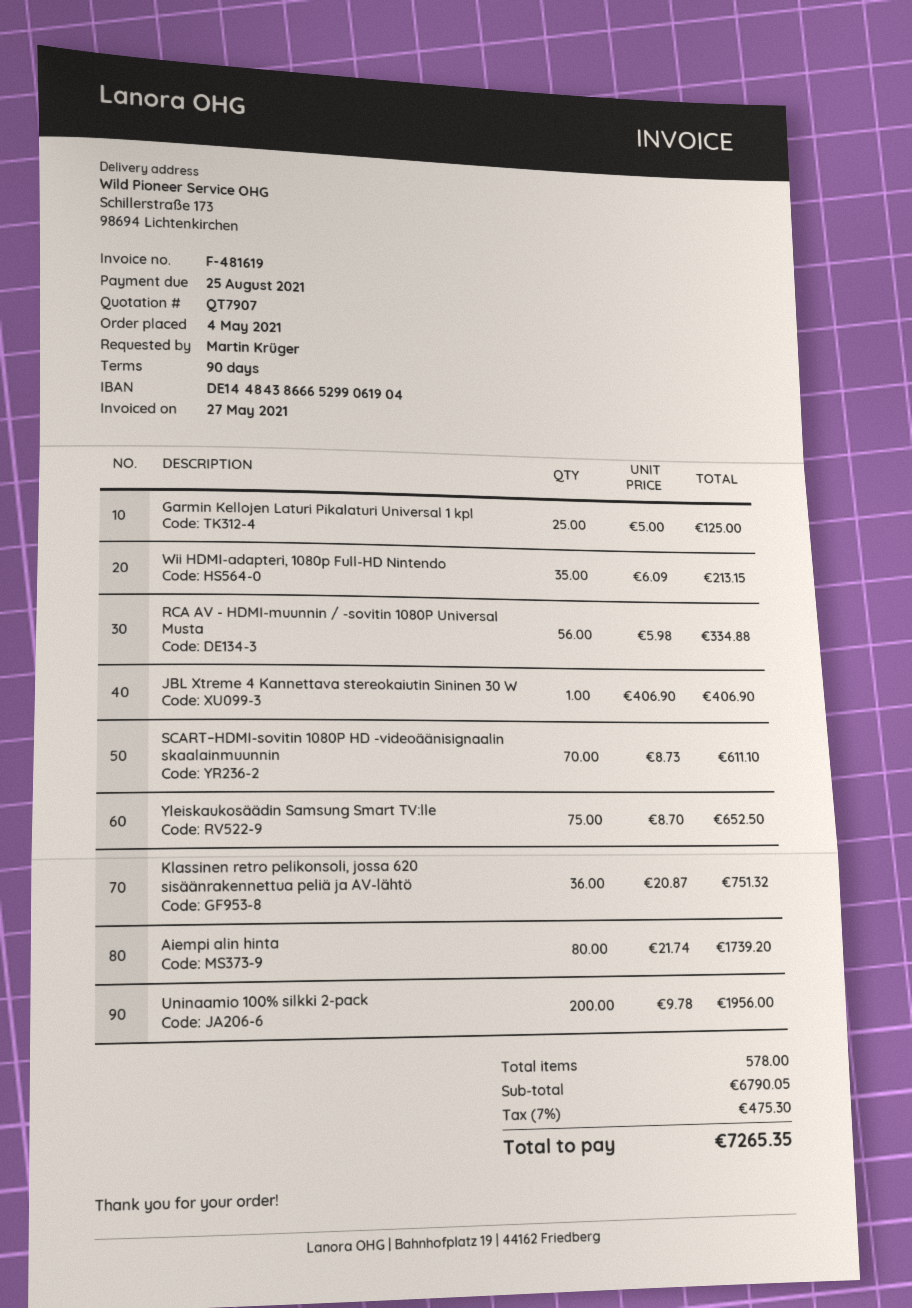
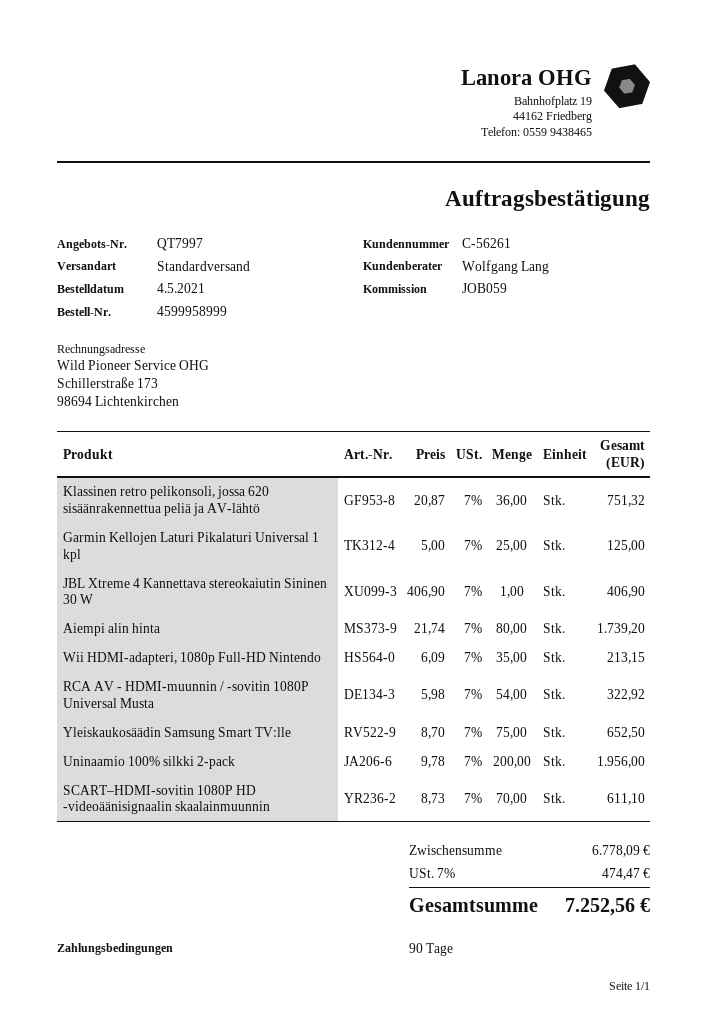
quote number: QT7907 -> QT7997
RCA AV - HDMI-muunnin / -sovitin 1080P Universal Musta: 56 x 5.98 = 334.88 -> 54 x 5.98 = 322.92
subtotal: 6790.05 -> 6778.09
tax: 7% = 475.30 -> 7% = 474.47
total: 7265.35 -> 7252.56

